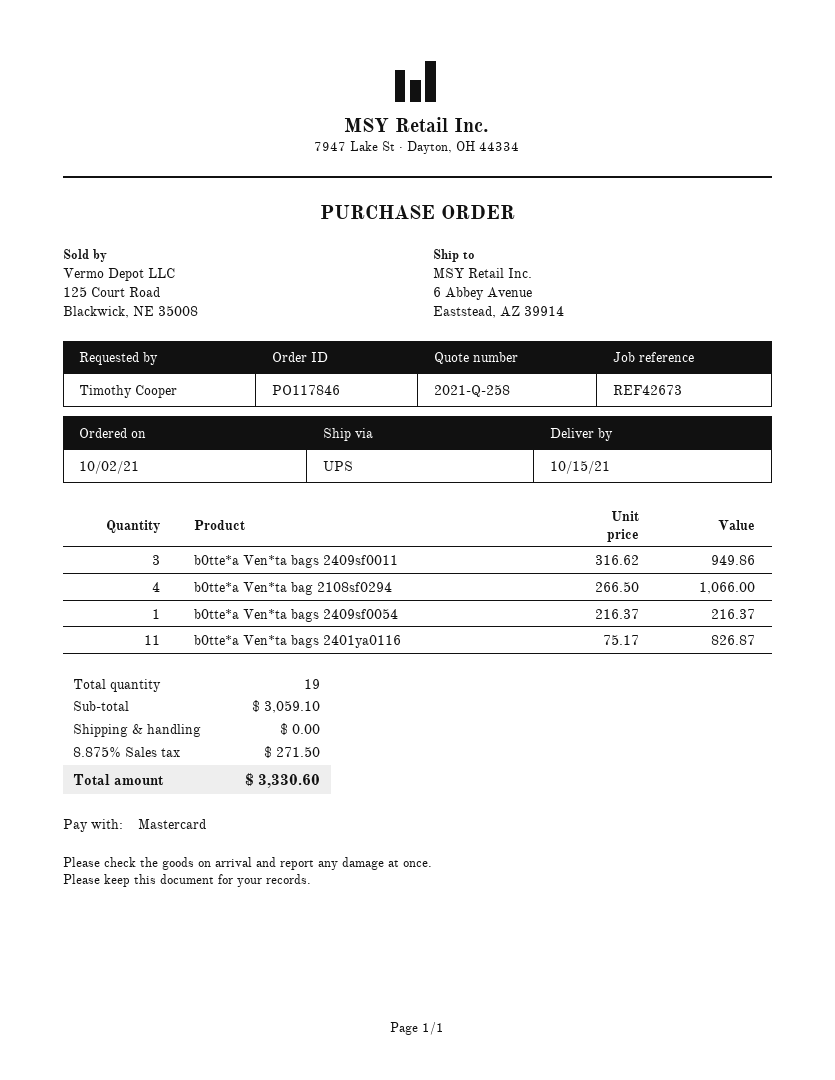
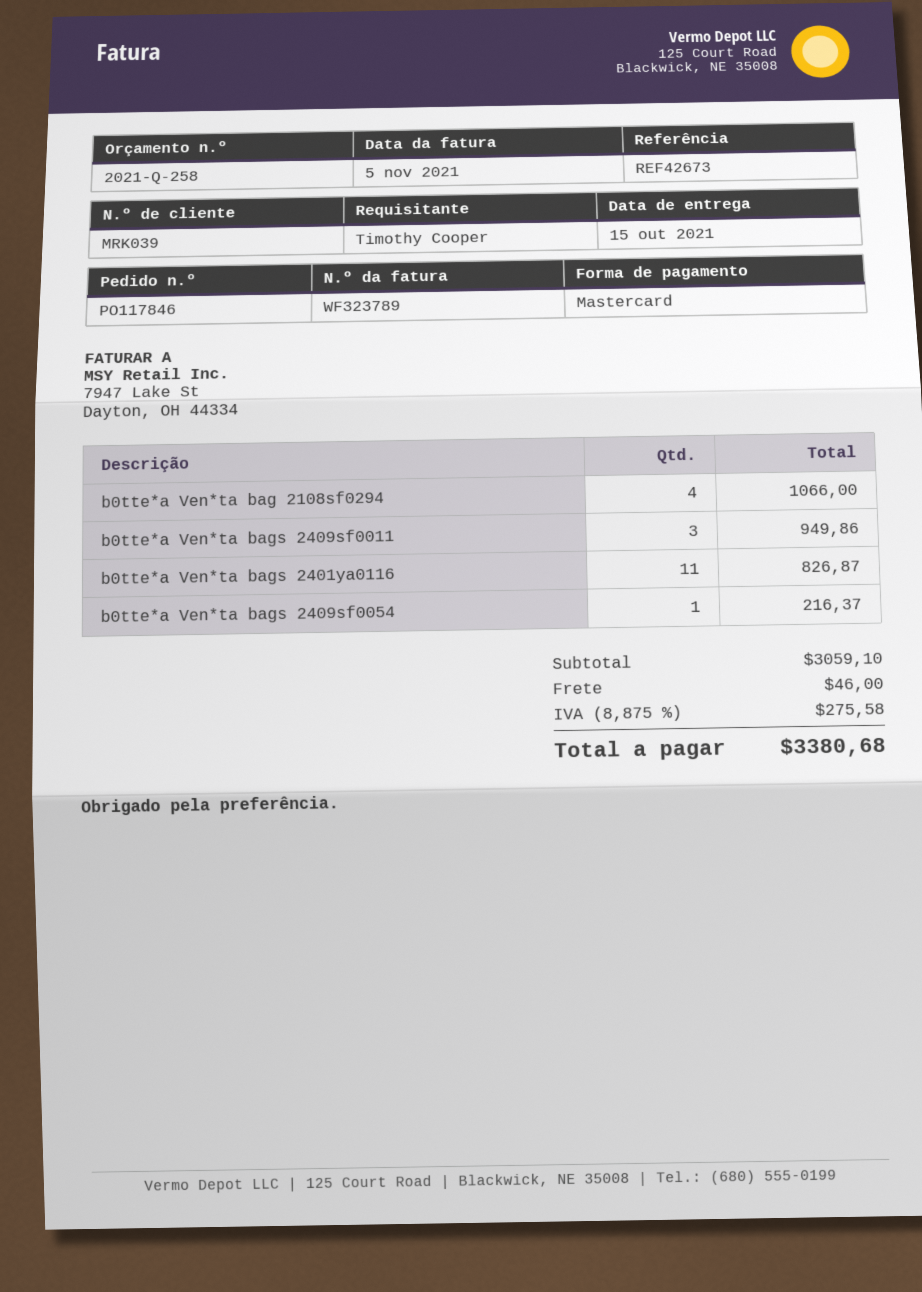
shipping: 0.00 -> 46.00
tax: 8.875% = 271.50 -> 8.875% = 275.58
total: 3330.60 -> 3380.68

